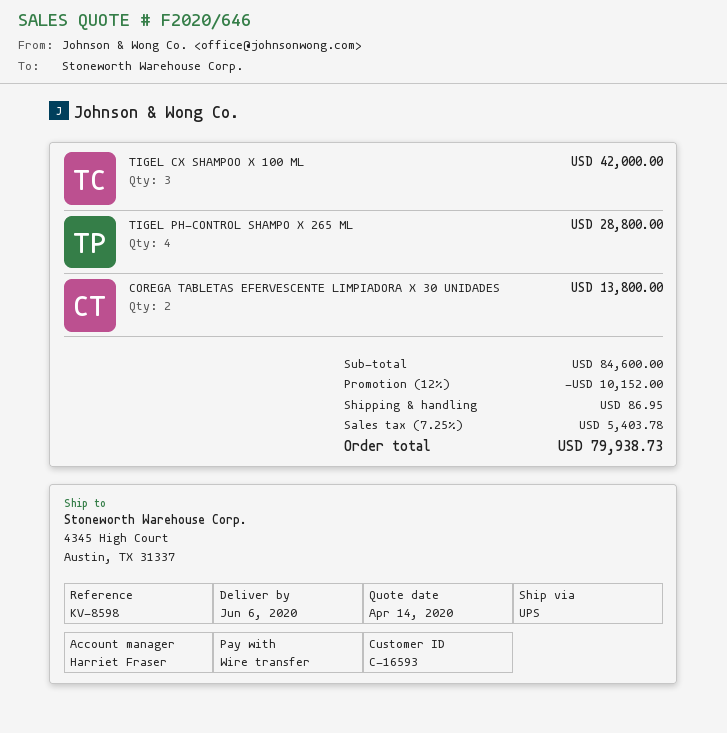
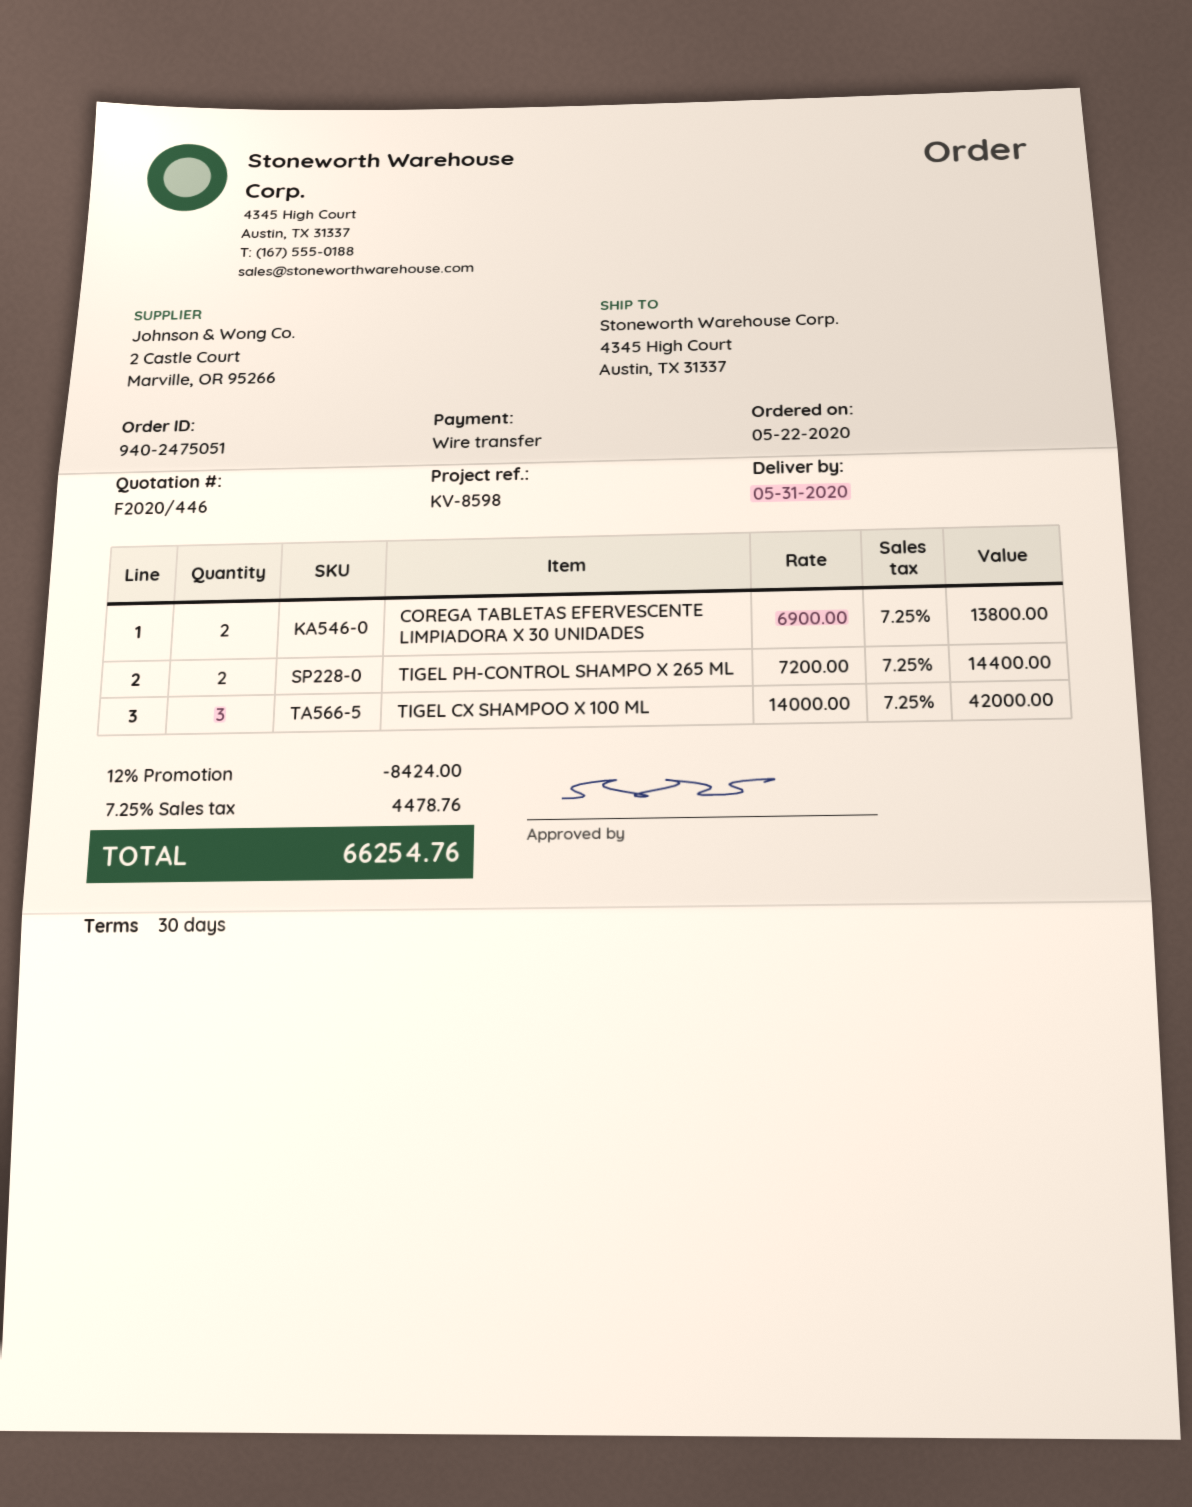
quote number: F2020/646 -> F2020/446
delivery date: 2020-06-06 -> 2020-05-31
TIGEL PH-CONTROL SHAMPO X 265 ML: 4 for 28800.00 -> 2 for 14400.00
discount: 12% = 10152.00 -> 12% = 8424.00
shipping: 86.95 -> none
tax: 7.25% = 5403.78 -> 7.25% = 4478.76
total: 79938.73 -> 66254.76

